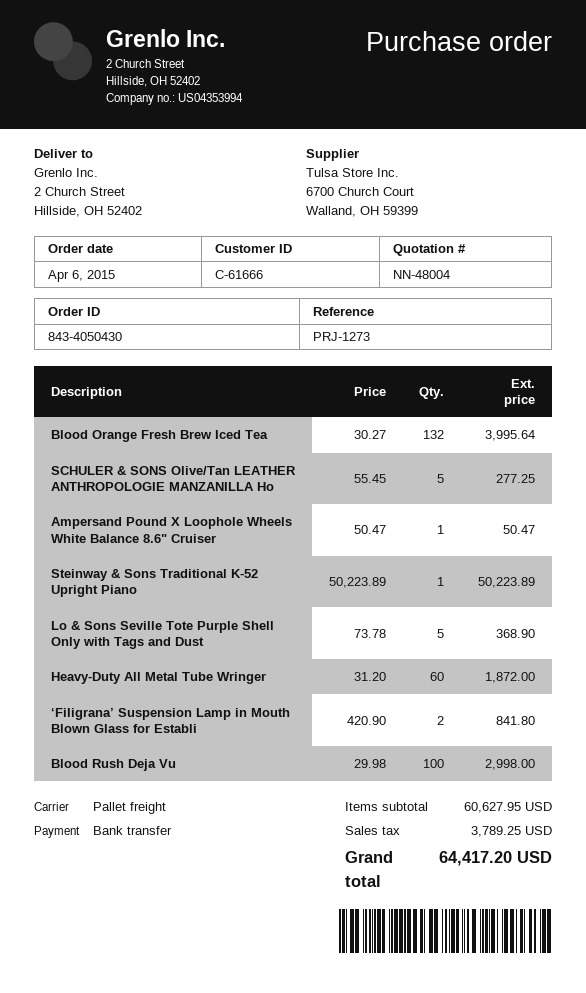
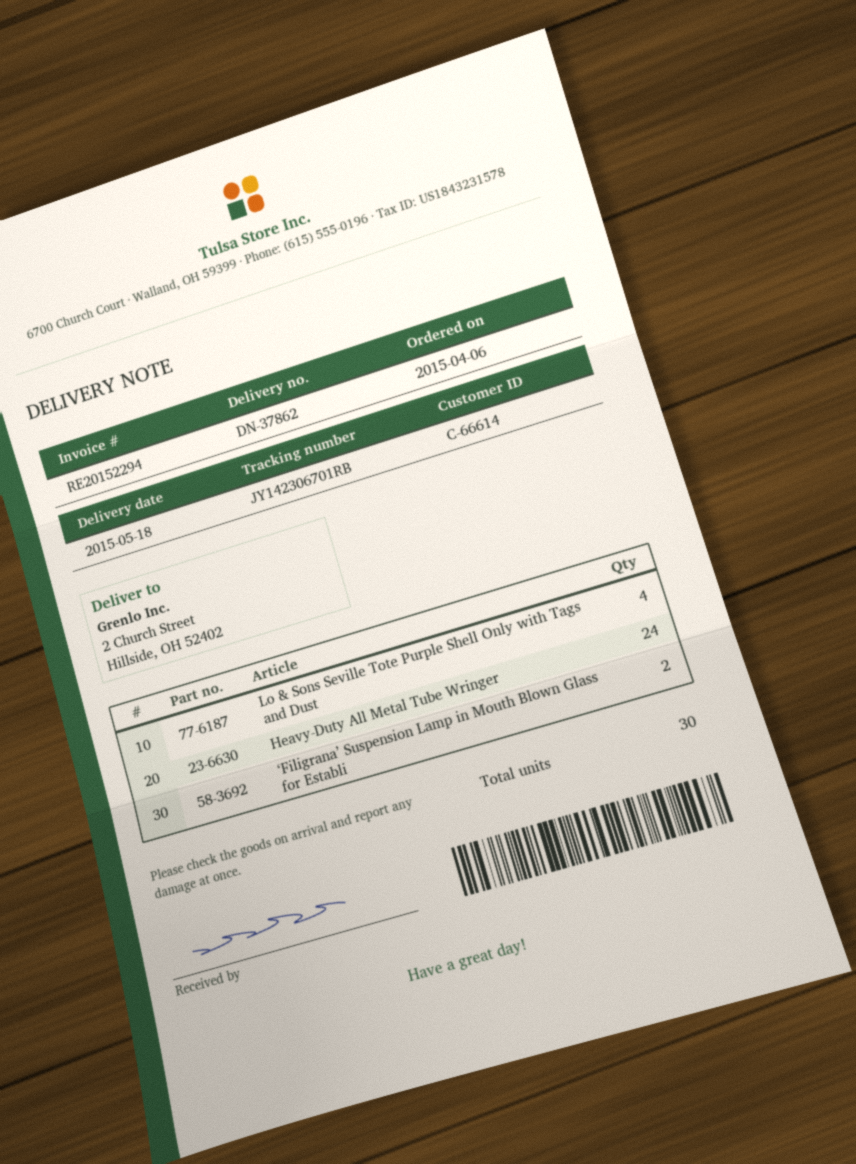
customer number: C-61666 -> C-66614
Blood Orange Fresh Brew Iced Tea: 132 -> none
SCHULER & SONS Olive/Tan LEATHER ANTHROPOLOGIE MANZANILLA Ho: 5 -> none
Ampersand Pound X Loophole Wheels White Balance 8.6" Cruiser: 1 -> none
Steinway & Sons Traditional K-52 Upright Piano: 1 -> none
Lo & Sons Seville Tote Purple Shell Only with Tags and Dust: 5 -> 4
Heavy-Duty All Metal Tube Wringer: 60 -> 24
Blood Rush Deja Vu: 100 -> none

